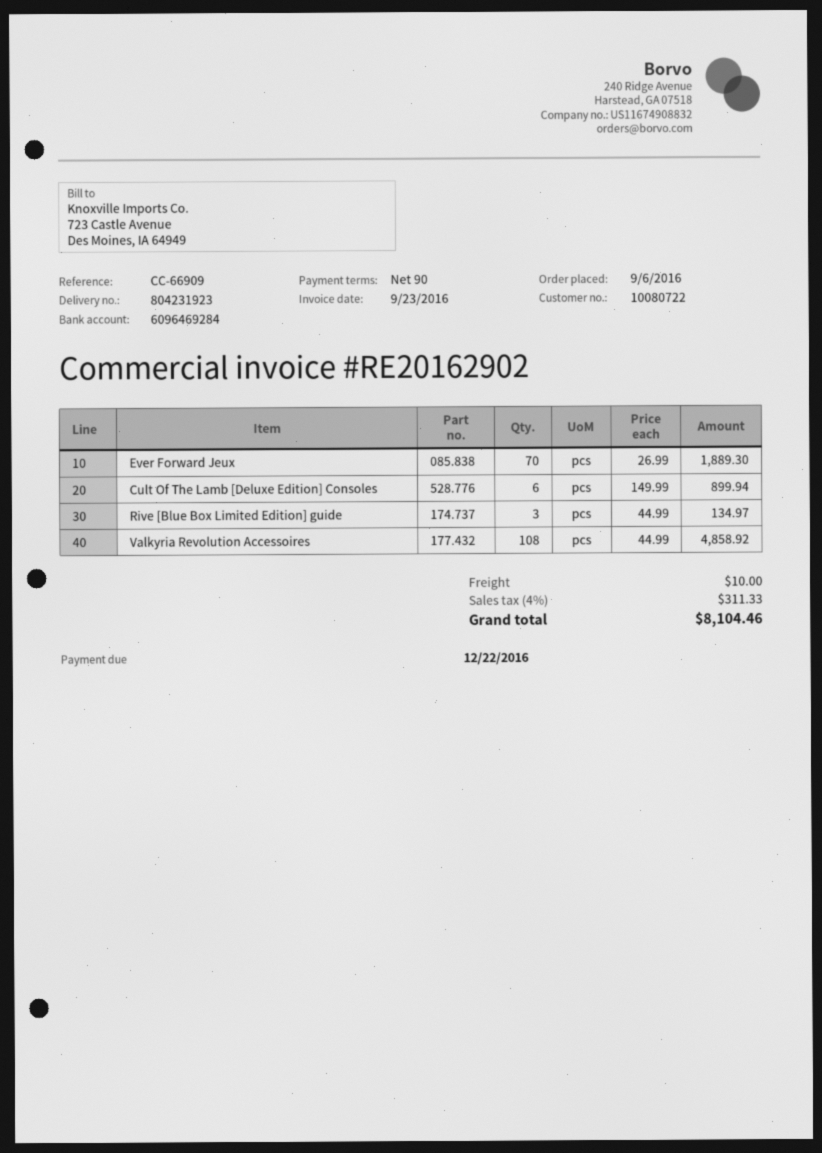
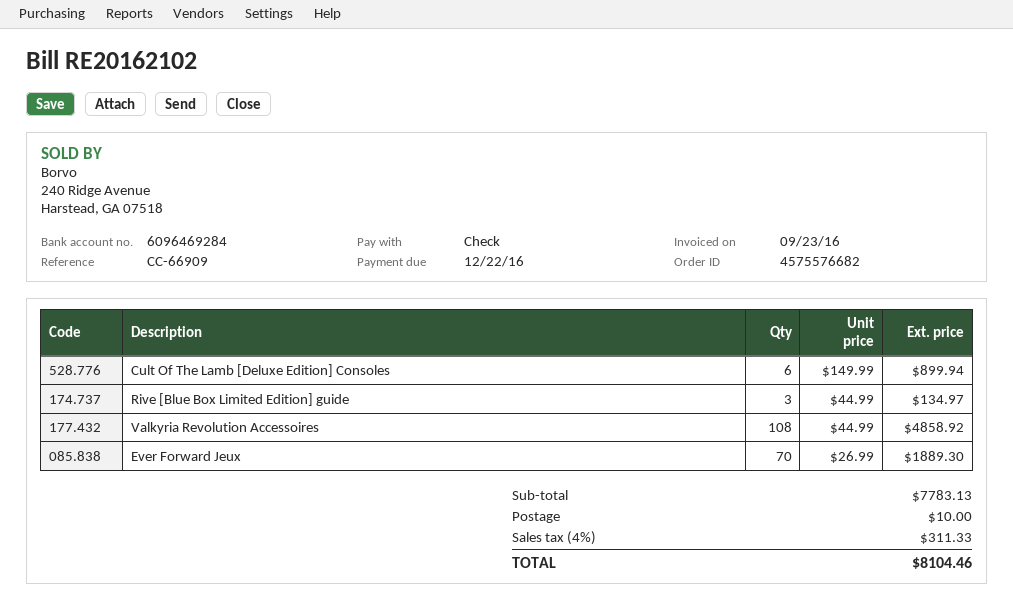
invoice number: RE20162902 -> RE20162102

